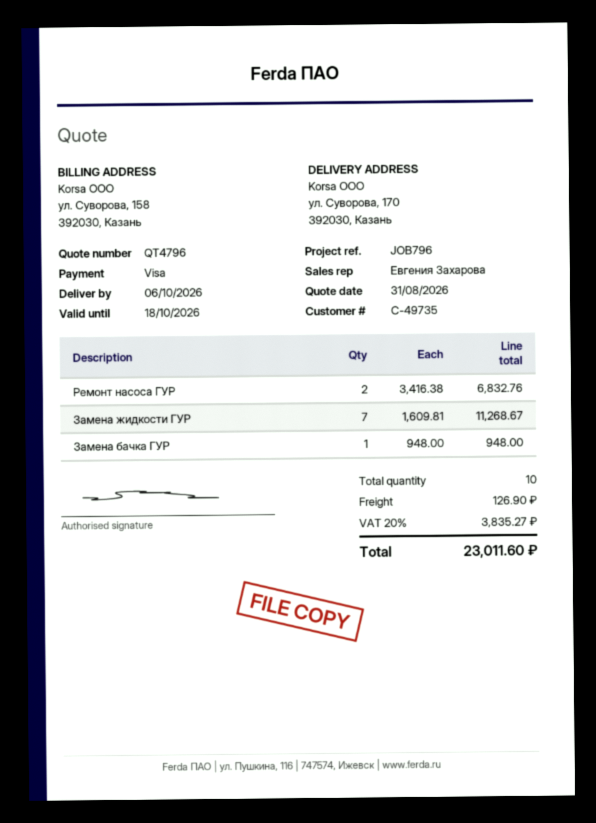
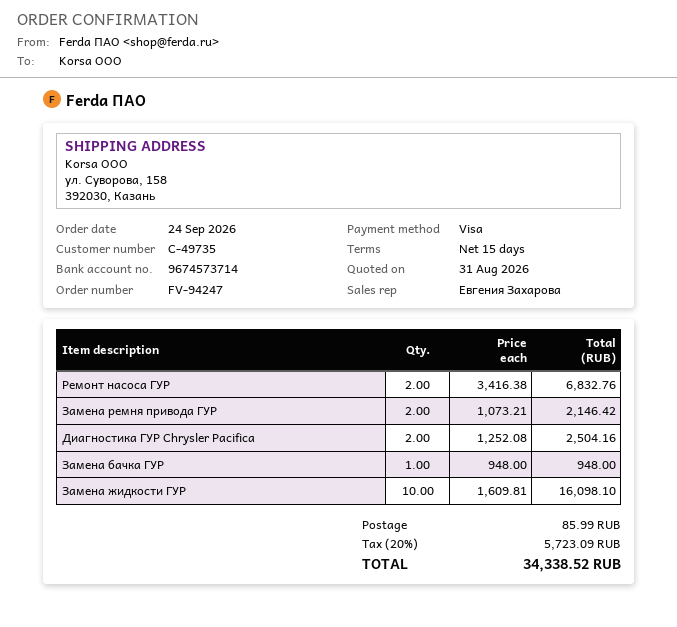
ship to: ул. Суворова, 170, 392030, Казань -> ул. Суворова, 158, 392030, Казань
Замена жидкости ГУР: 7 x 1609.81 = 11268.67 -> 10 x 1609.81 = 16098.10
Замена ремня привода ГУР: none -> 2 x 1073.21 = 2146.42
Диагностика ГУР Chrysler Pacifica: none -> 2 x 1252.08 = 2504.16
shipping: 126.90 -> 85.99
tax: 20% = 3835.27 -> 20% = 5723.09
total: 23011.60 -> 34338.52

